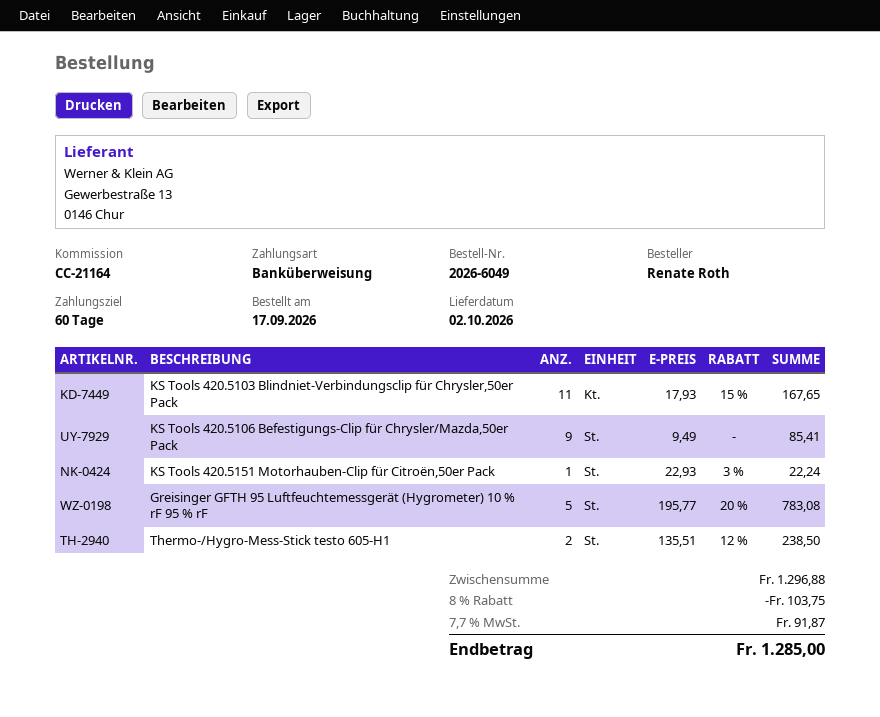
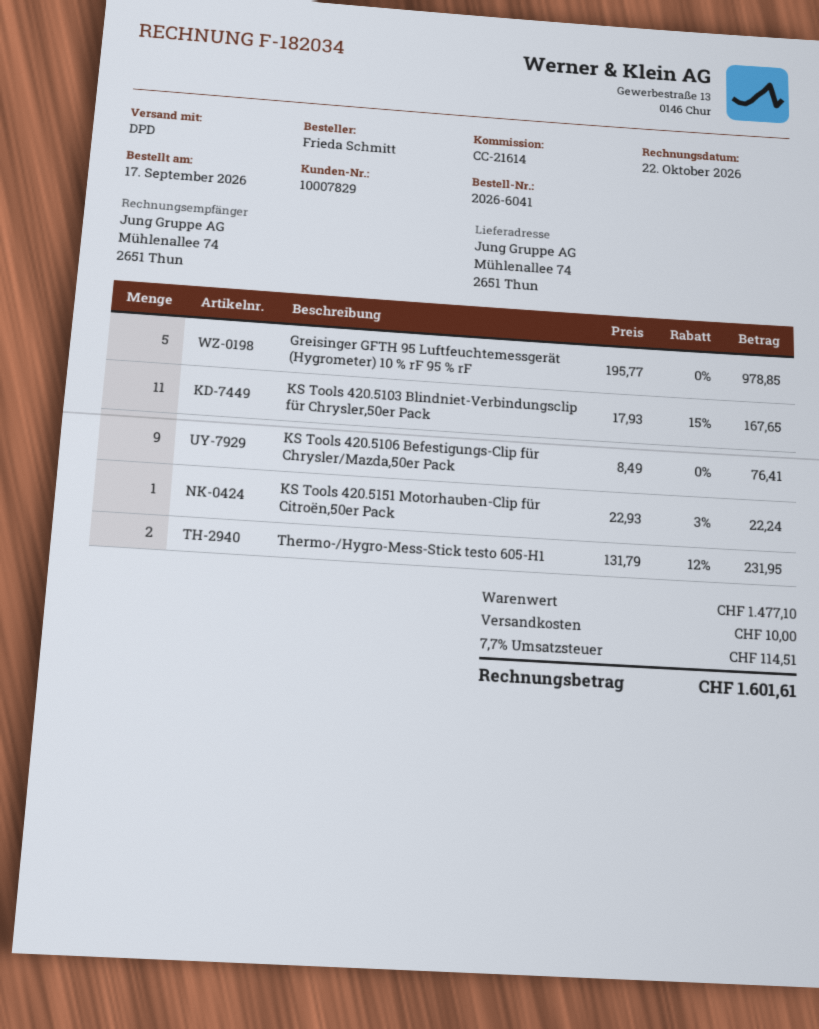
order number: 2026-6049 -> 2026-6041
reference: CC-21164 -> CC-21614
ordered by: Renate Roth -> Frieda Schmitt
KS Tools 420.5106 Befestigungs-Clip für Chrysler/Mazda,50er Pack: 9 x 9.49 = 85.41 -> 9 x 8.49 = 76.41
Greisinger GFTH 95 Luftfeuchtemessgerät (Hygrometer) 10 % rF 95 % rF: 5 x 195.77 - 20% = 783.08 -> 5 x 195.77 = 978.85
Thermo-/Hygro-Mess-Stick testo 605-H1: 2 x 135.51 - 12% = 238.50 -> 2 x 131.79 - 12% = 231.95
subtotal: 1296.88 -> 1477.10
discount: 8% = 103.75 -> none
shipping: none -> 10.00
tax: 7.7% = 91.87 -> 7.7% = 114.51
total: 1285.00 -> 1601.61

